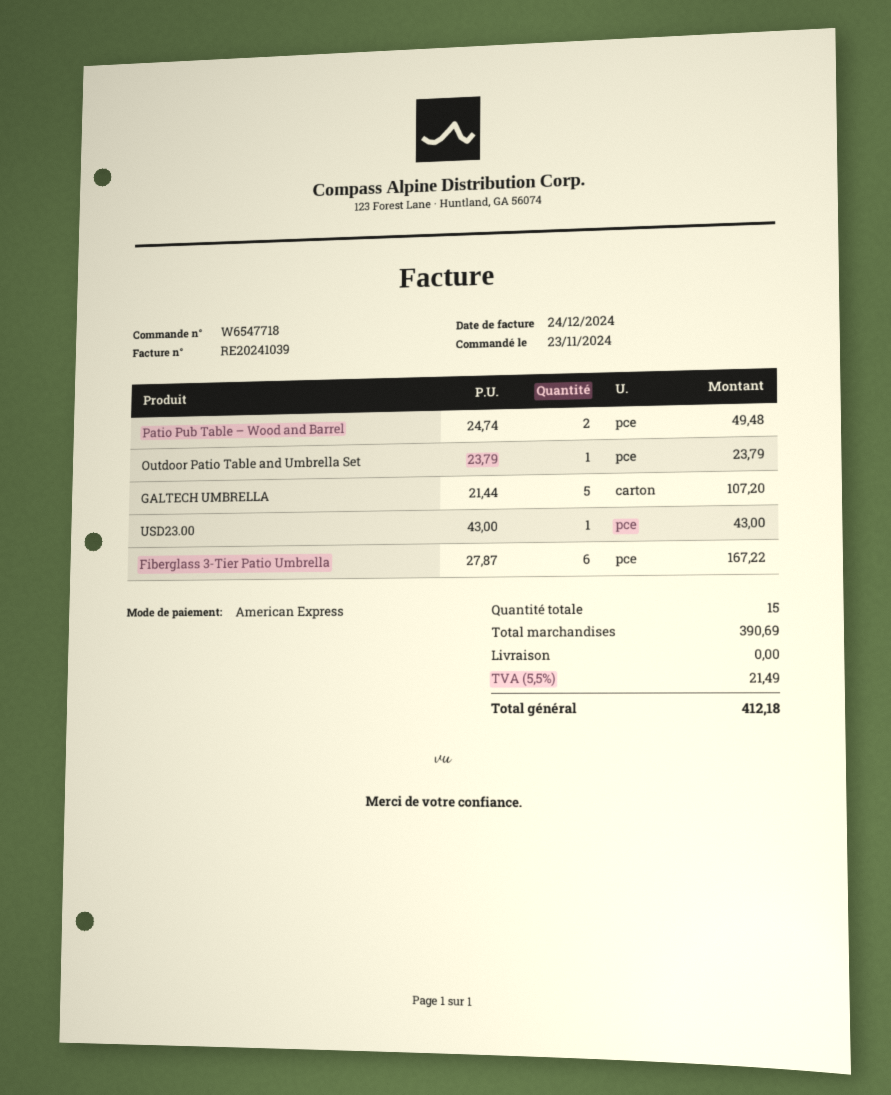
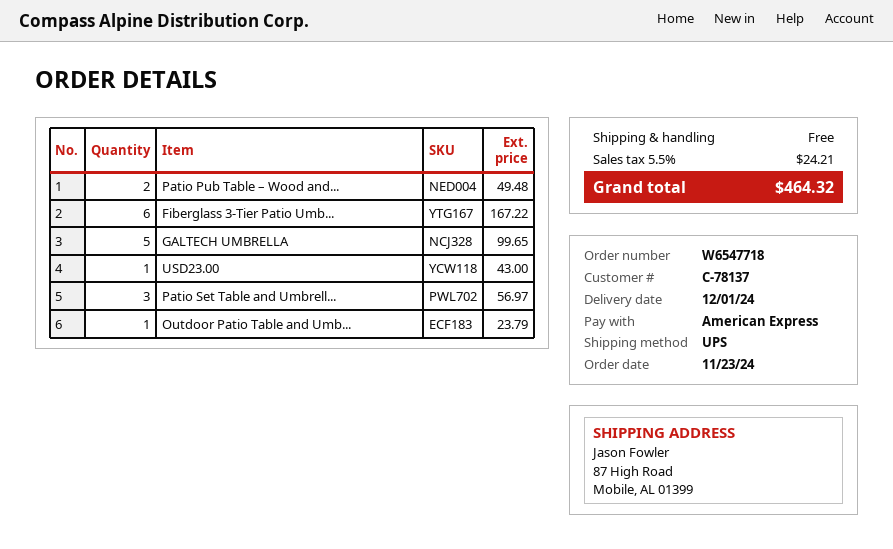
GALTECH UMBRELLA: 5 for 107.20 -> 5 for 99.65
Patio Set Table and Umbrell...: none -> 3 for 56.97
tax: 5.5% = 21.49 -> 5.5% = 24.21
total: 412.18 -> 464.32

